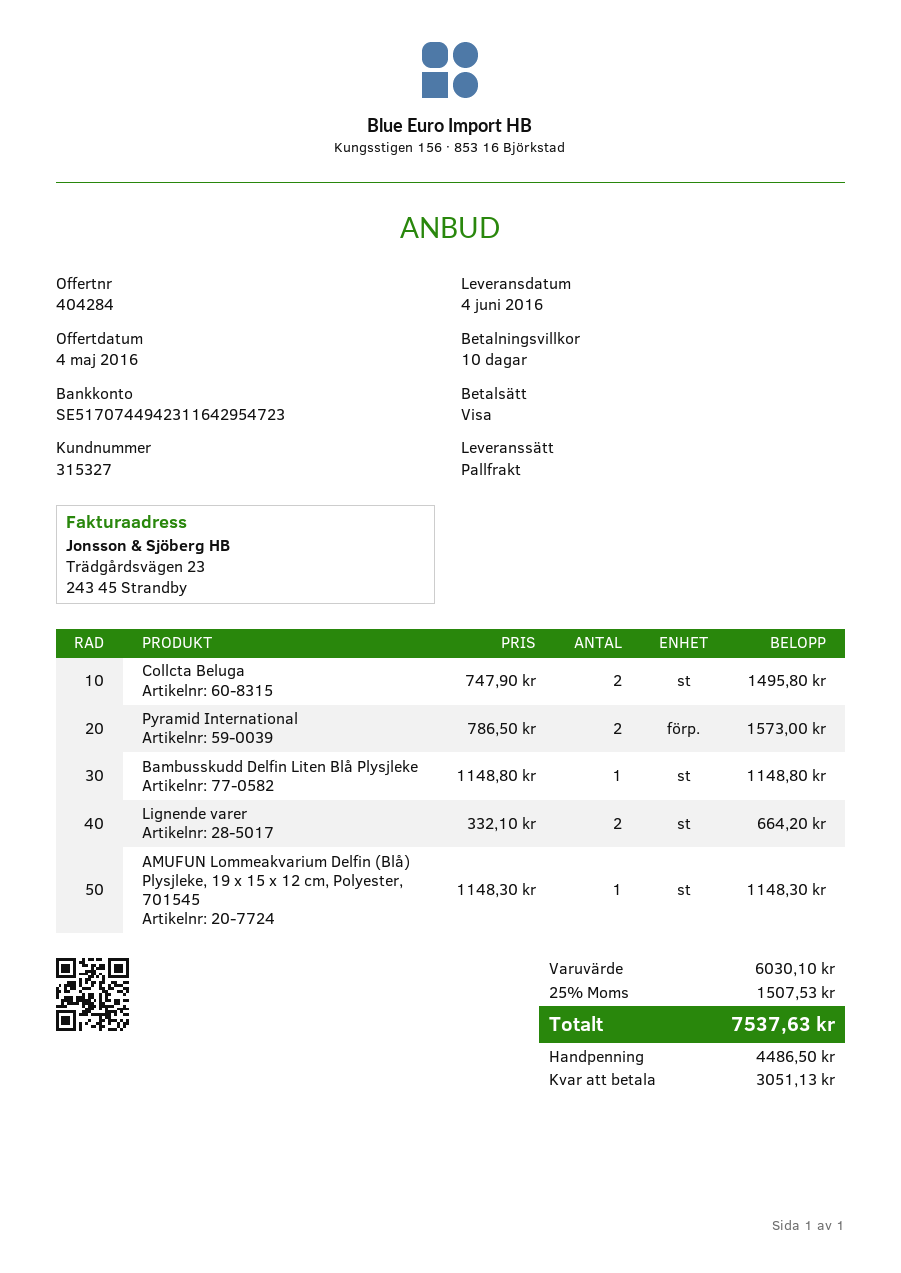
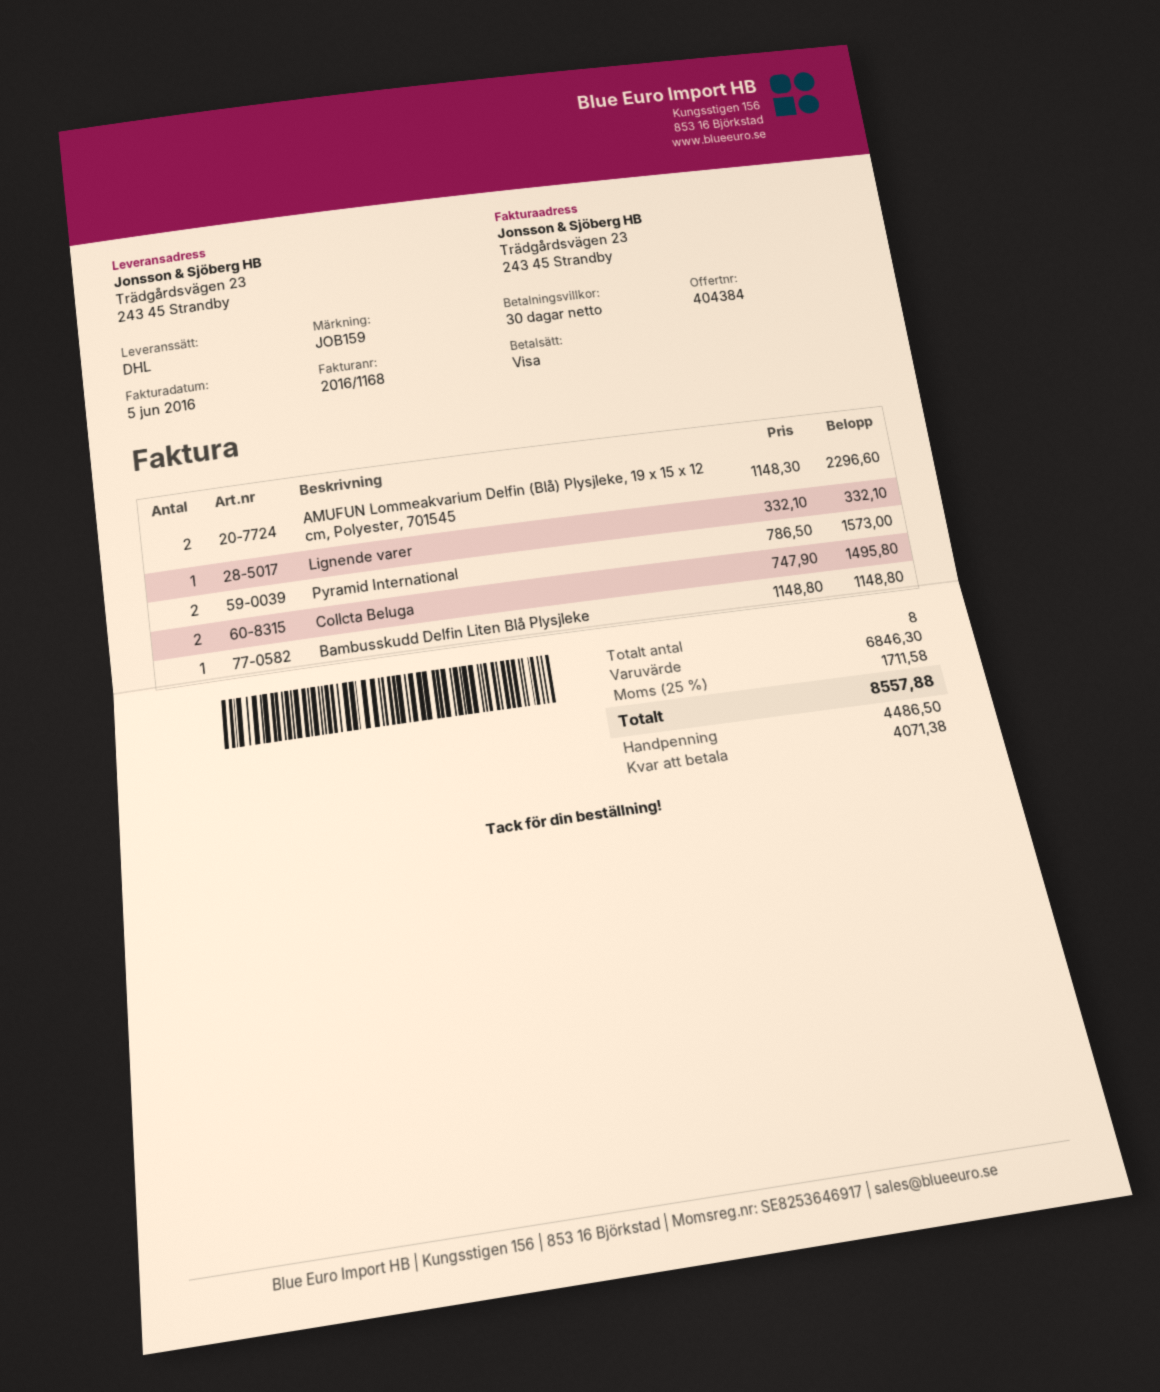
quote number: 404284 -> 404384
payment terms: 10 days -> 30 days
shipping method: pallet freight -> DHL
Lignende varer: 2 x 332.10 = 664.20 -> 1 x 332.10 = 332.10
AMUFUN Lommeakvarium Delfin (Blå) Plysjleke, 19 x 15 x 12 cm, Polyester, 701545: 1 x 1148.30 = 1148.30 -> 2 x 1148.30 = 2296.60
subtotal: 6030.10 -> 6846.30
tax: 25% = 1507.53 -> 25% = 1711.58
total: 7537.63 -> 8557.88
balance: 3051.13 -> 4071.38

